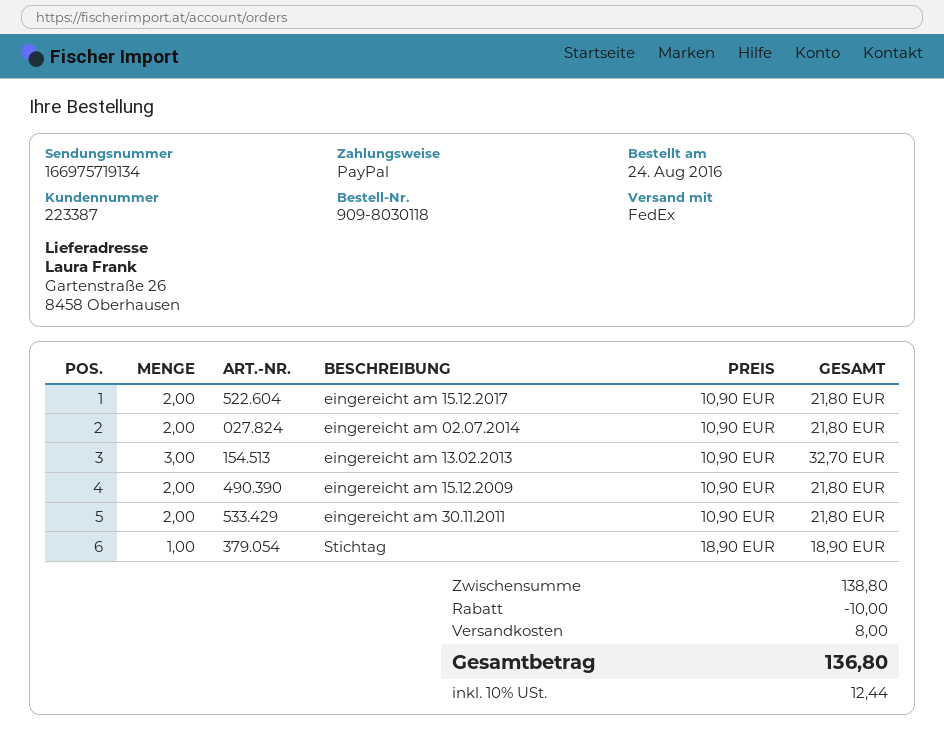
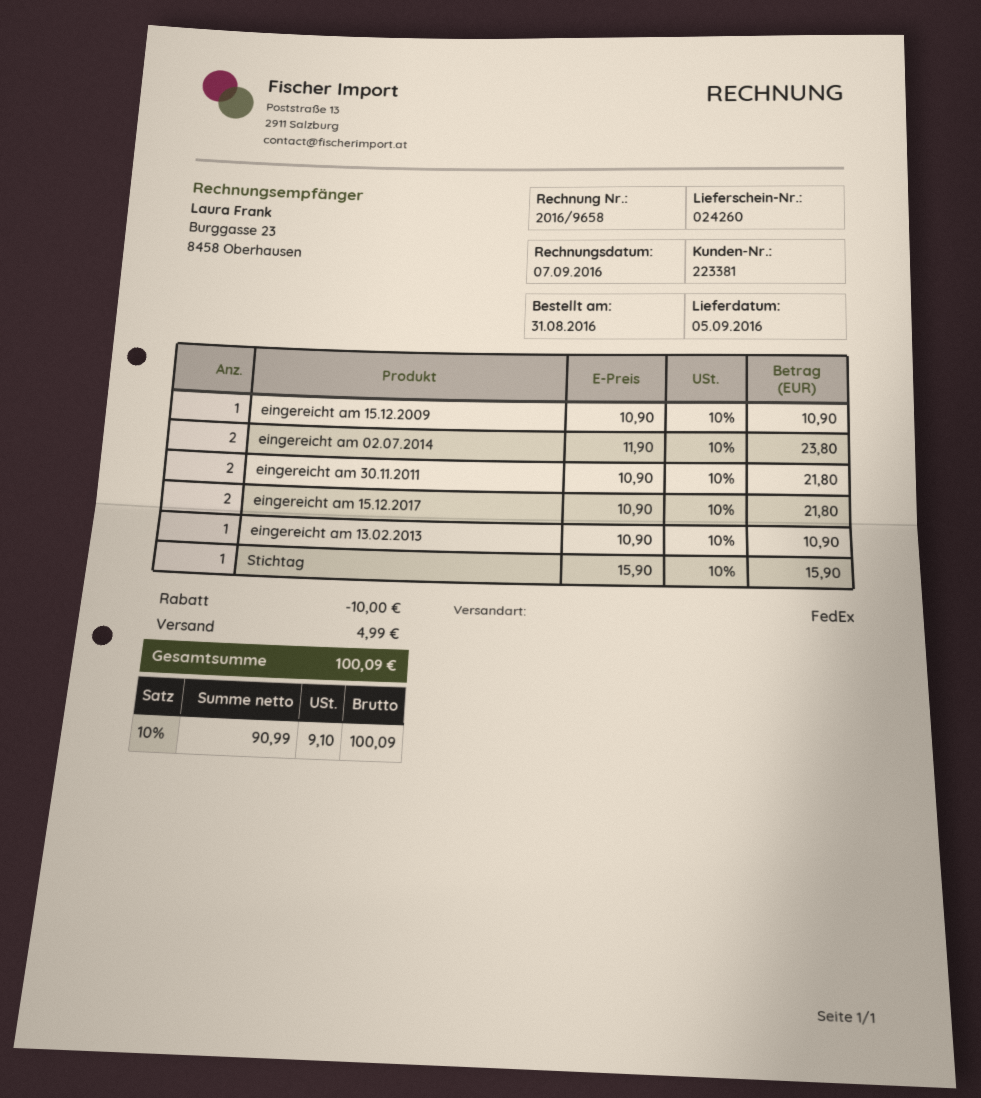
order date: 2016-08-24 -> 2016-08-31
customer number: 223387 -> 223381
eingereicht am 02.07.2014: 2 x 10.90 = 21.80 -> 2 x 11.90 = 23.80
eingereicht am 13.02.2013: 3 x 10.90 = 32.70 -> 1 x 10.90 = 10.90
eingereicht am 15.12.2009: 2 x 10.90 = 21.80 -> 1 x 10.90 = 10.90
Stichtag: 1 x 18.90 = 18.90 -> 1 x 15.90 = 15.90
shipping: 8.00 -> 4.99
tax: 10% = 12.44 -> 10% = 9.10
total: 136.80 -> 100.09

